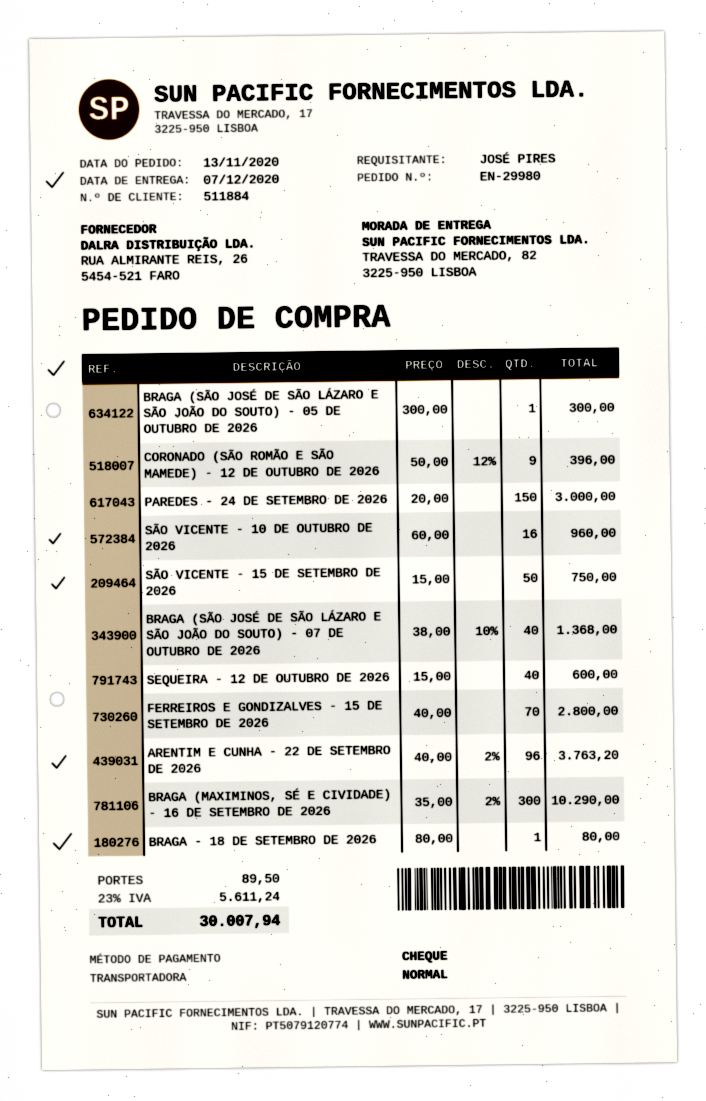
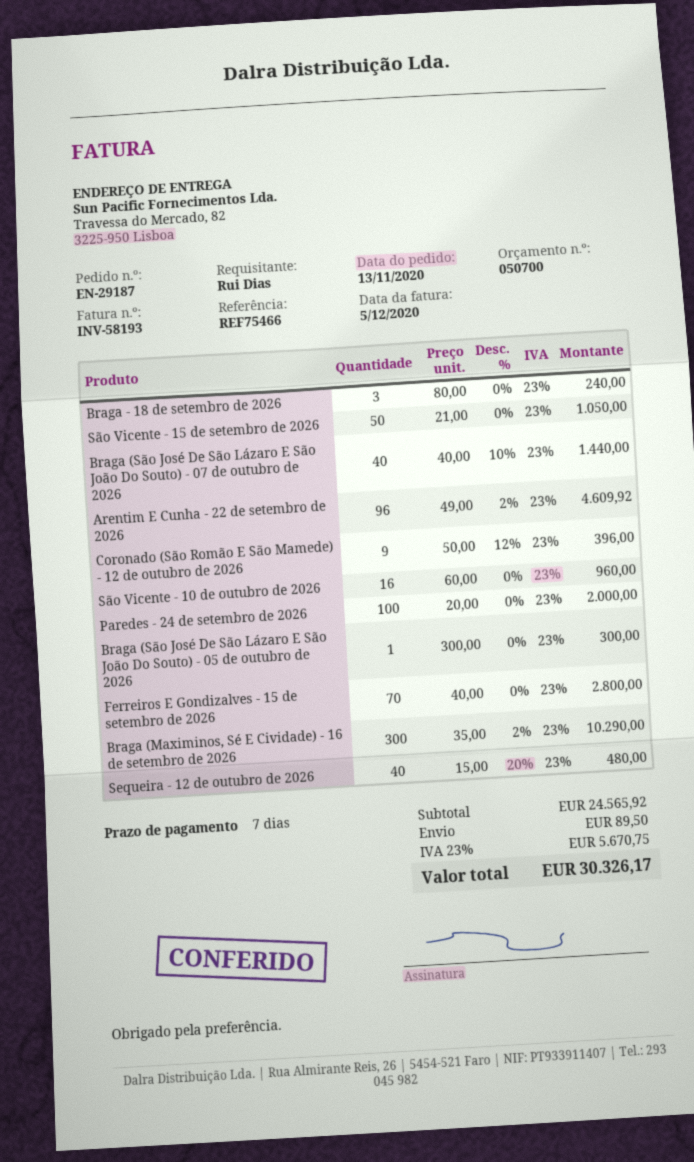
order number: EN-29980 -> EN-29187
ordered by: JOSÉ PIRES -> Rui Dias
PAREDES - 24 DE SETEMBRO DE 2026: 150 x 20.00 = 3000.00 -> 100 x 20.00 = 2000.00
SÃO VICENTE - 15 DE SETEMBRO DE 2026: 50 x 15.00 = 750.00 -> 50 x 21.00 = 1050.00
BRAGA (SÃO JOSÉ DE SÃO LÁZARO E SÃO JOÃO DO SOUTO) - 07 DE OUTUBRO DE 2026: 40 x 38.00 - 10% = 1368.00 -> 40 x 40.00 - 10% = 1440.00
SEQUEIRA - 12 DE OUTUBRO DE 2026: 40 x 15.00 = 600.00 -> 40 x 15.00 - 20% = 480.00
ARENTIM E CUNHA - 22 DE SETEMBRO DE 2026: 96 x 40.00 - 2% = 3763.20 -> 96 x 49.00 - 2% = 4609.92
BRAGA - 18 DE SETEMBRO DE 2026: 1 x 80.00 = 80.00 -> 3 x 80.00 = 240.00
tax: 23% = 5611.24 -> 23% = 5670.75
total: 30007.94 -> 30326.17

